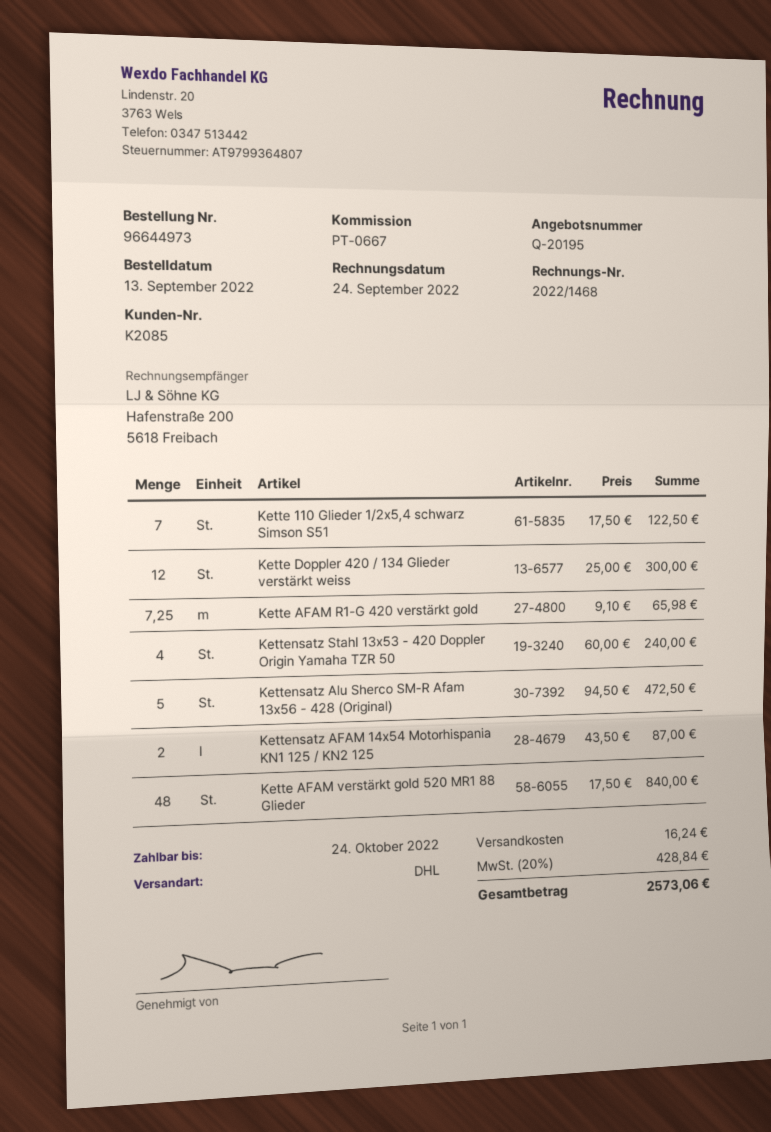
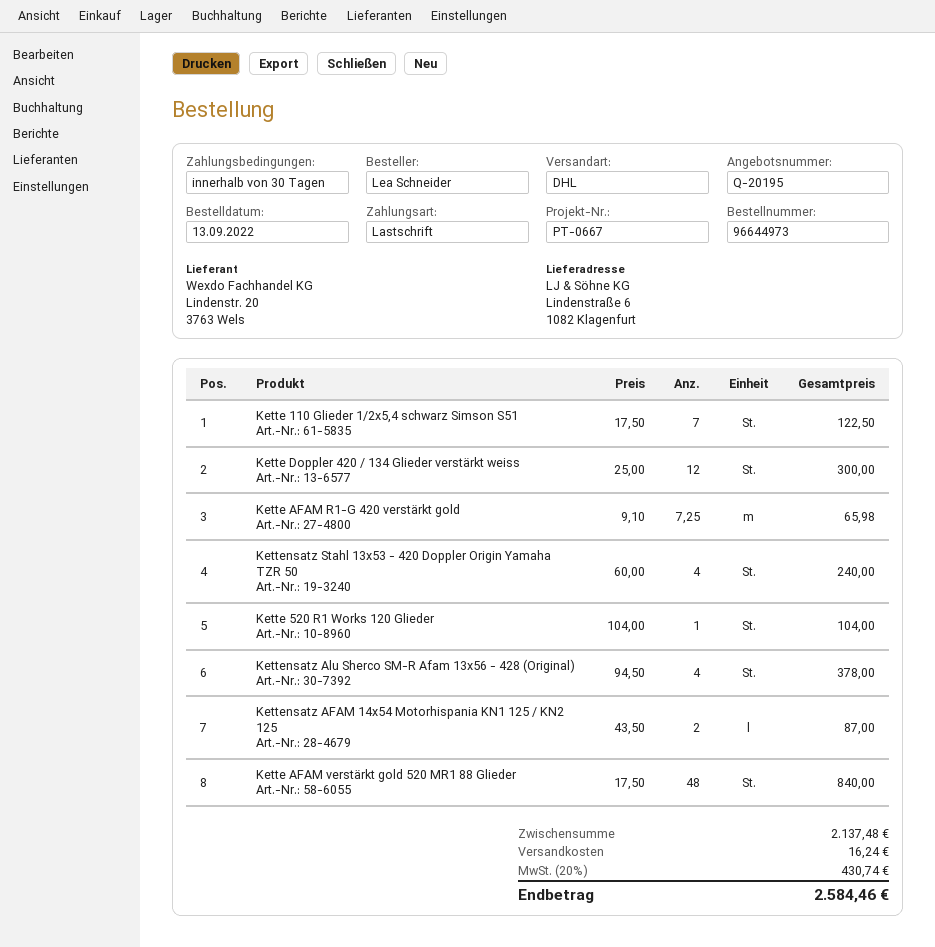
Kettensatz Alu Sherco SM-R Afam 13x56 - 428 (Original): 5 x 94.50 = 472.50 -> 4 x 94.50 = 378.00
Kette 520 R1 Works 120 Glieder: none -> 1 x 104.00 = 104.00
tax: 20% = 428.84 -> 20% = 430.74
total: 2573.06 -> 2584.46

